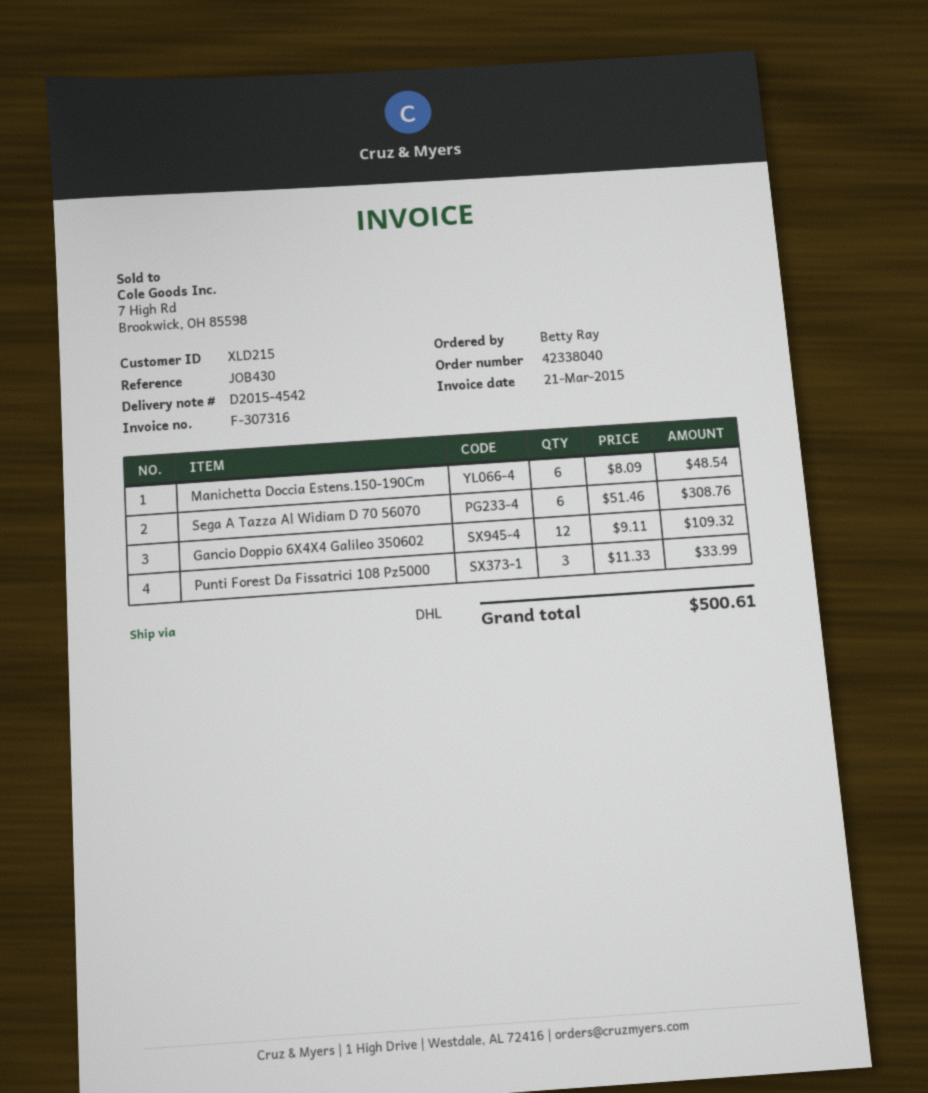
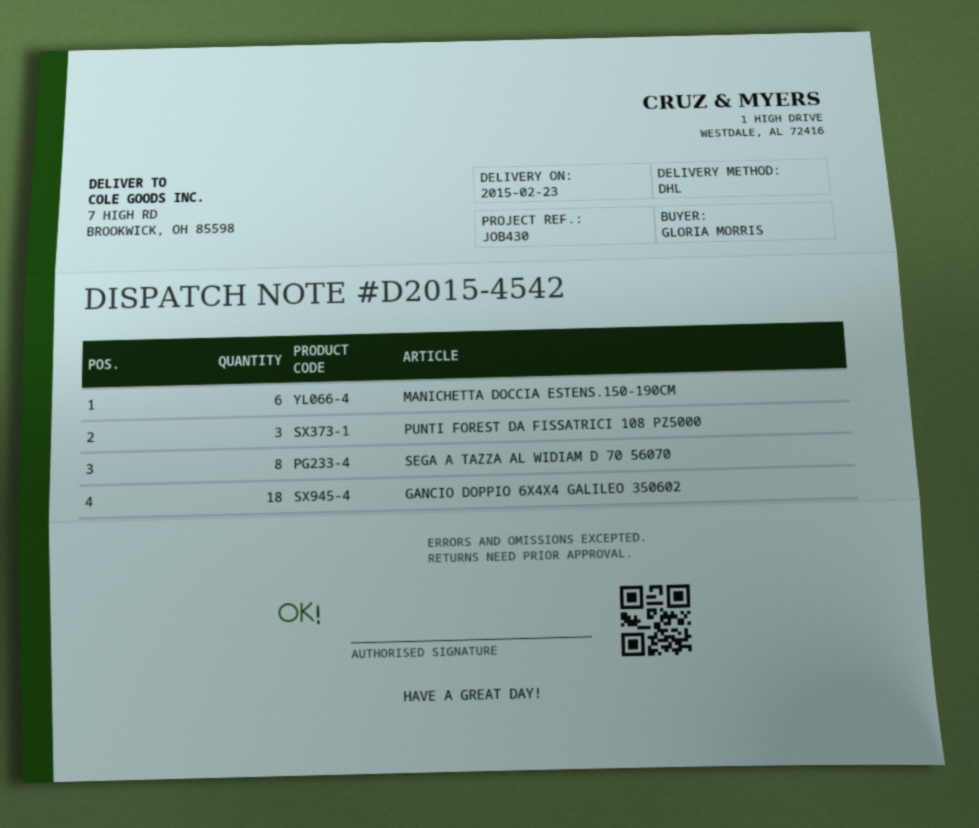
ordered by: Betty Ray -> GLORIA MORRIS
Sega A Tazza Al Widiam D 70 56070: 6 -> 8
Gancio Doppio 6X4X4 Galileo 350602: 12 -> 18

